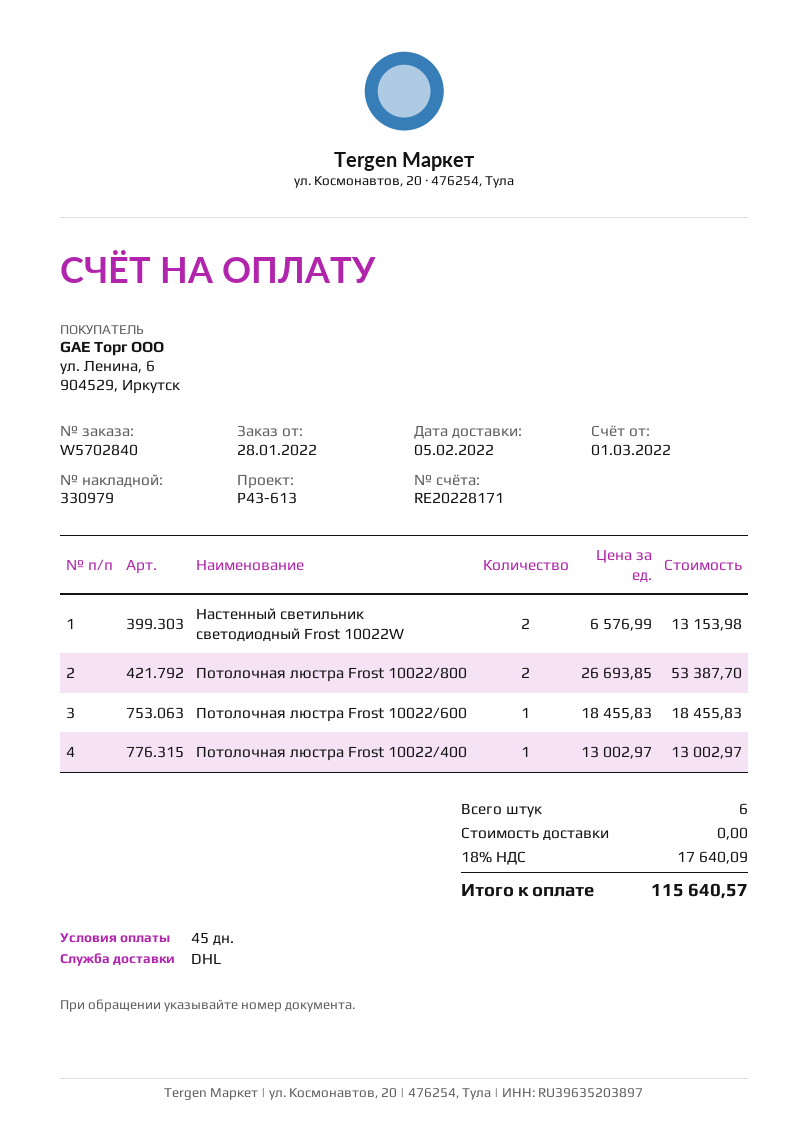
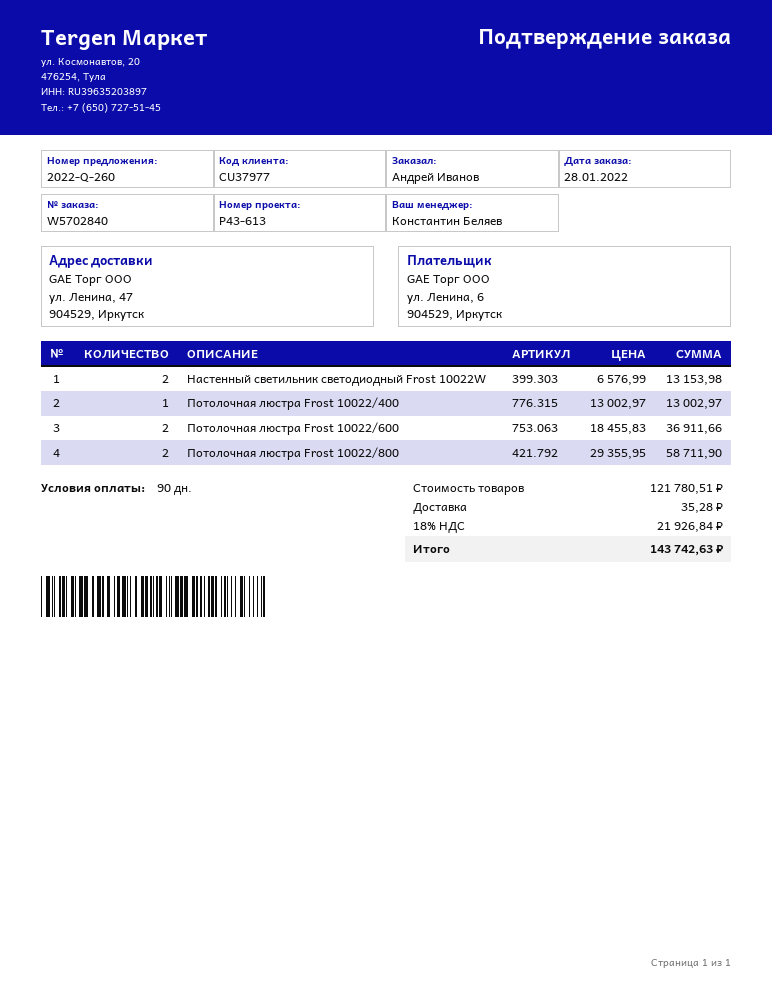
payment terms: 45 days -> 90 days
Потолочная люстра Frost 10022/800: 2 x 26693.85 = 53387.70 -> 2 x 29355.95 = 58711.90
Потолочная люстра Frost 10022/600: 1 x 18455.83 = 18455.83 -> 2 x 18455.83 = 36911.66
shipping: 0.00 -> 35.28
tax: 18% = 17640.09 -> 18% = 21926.84
total: 115640.57 -> 143742.63

